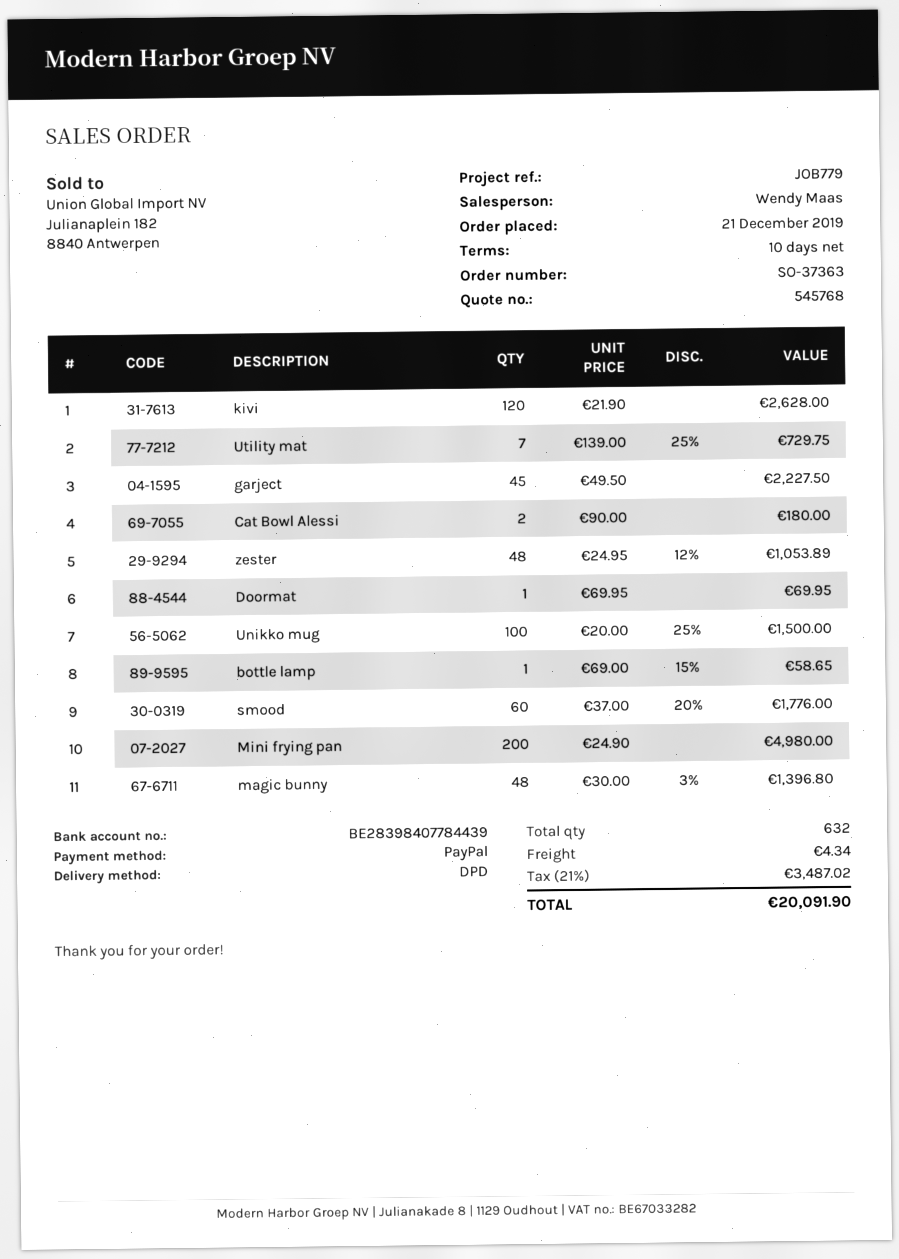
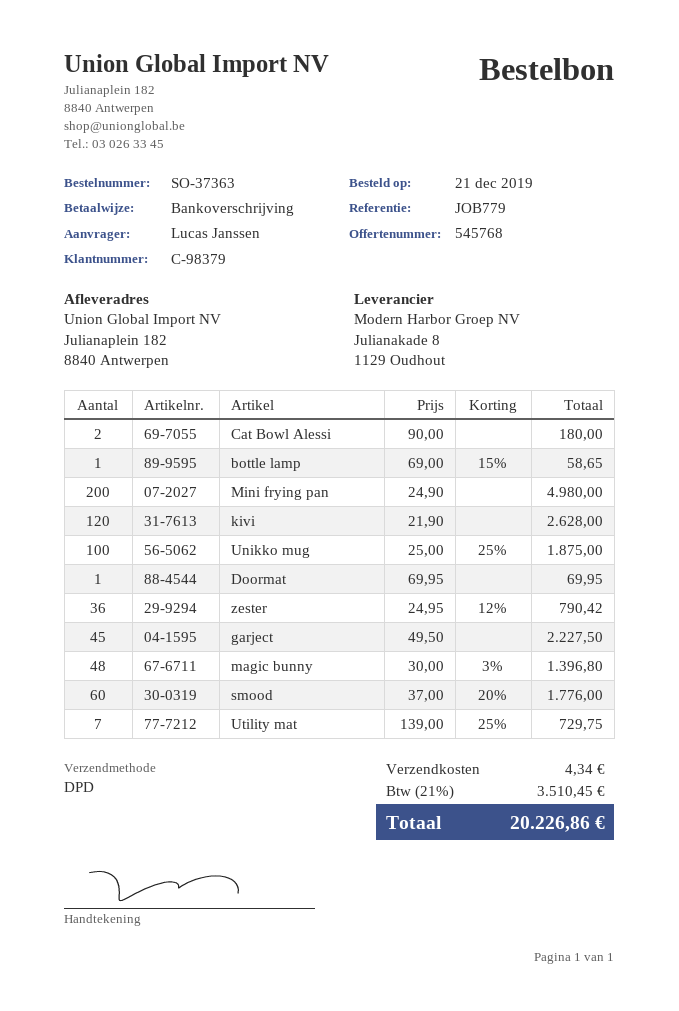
payment method: PayPal -> bank transfer
zester: 48 x 24.95 - 12% = 1053.89 -> 36 x 24.95 - 12% = 790.42
Unikko mug: 100 x 20.00 - 25% = 1500.00 -> 100 x 25.00 - 25% = 1875.00
tax: 21% = 3487.02 -> 21% = 3510.45
total: 20091.90 -> 20226.86

